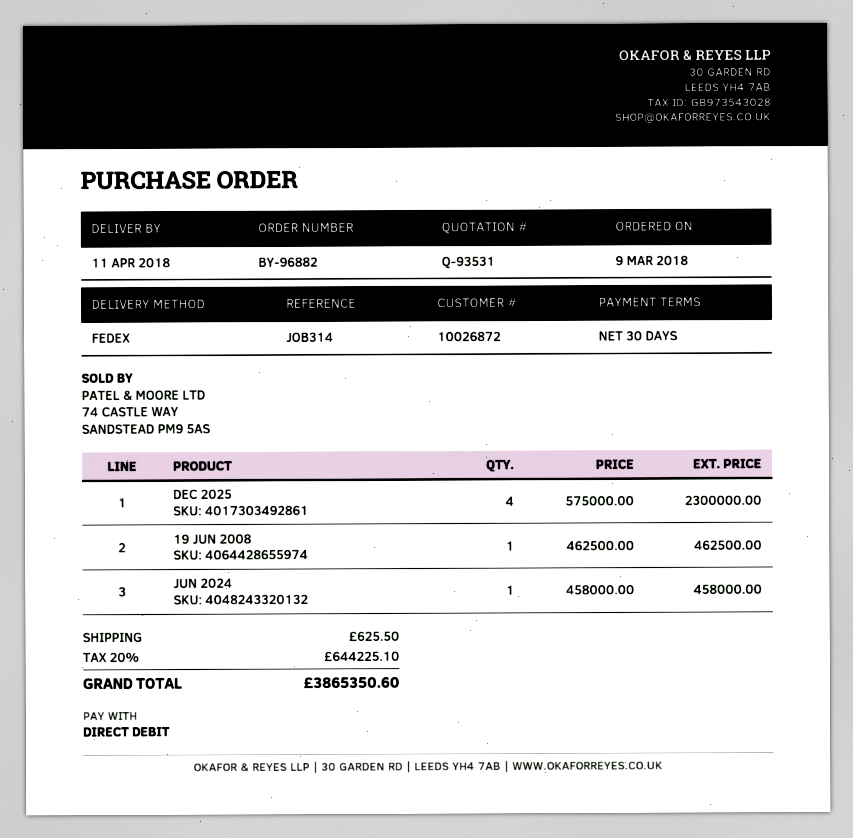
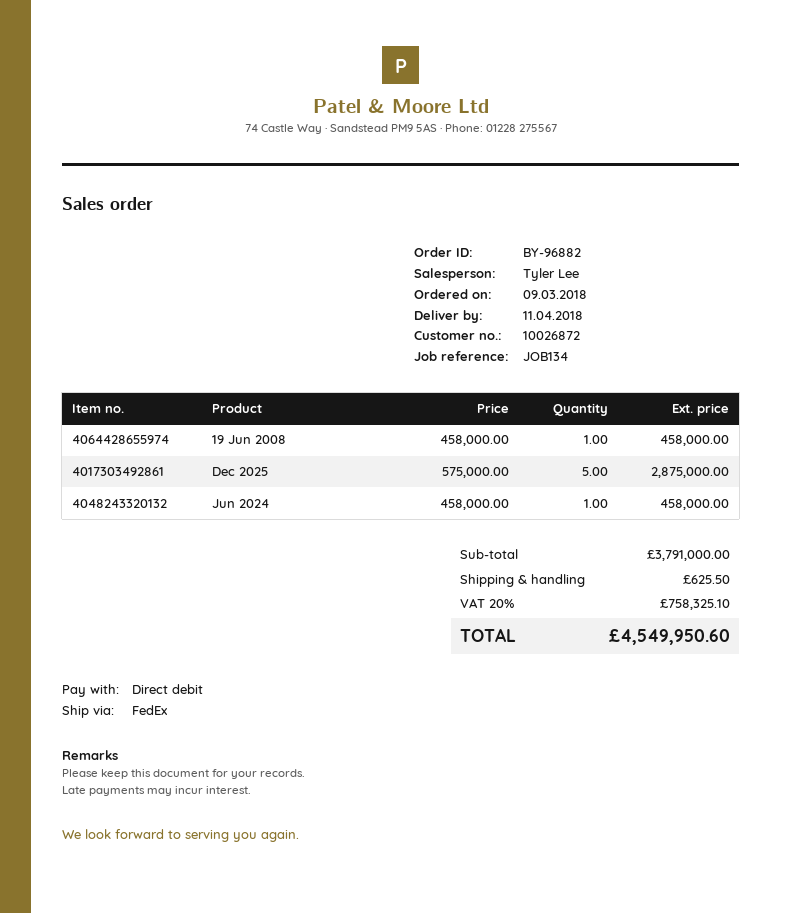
reference: JOB314 -> JOB134
DEC 2025: 4 x 575000.00 = 2300000.00 -> 5 x 575000.00 = 2875000.00
19 JUN 2008: 1 x 462500.00 = 462500.00 -> 1 x 458000.00 = 458000.00
tax: 20% = 644225.10 -> 20% = 758325.10
total: 3865350.60 -> 4549950.60

